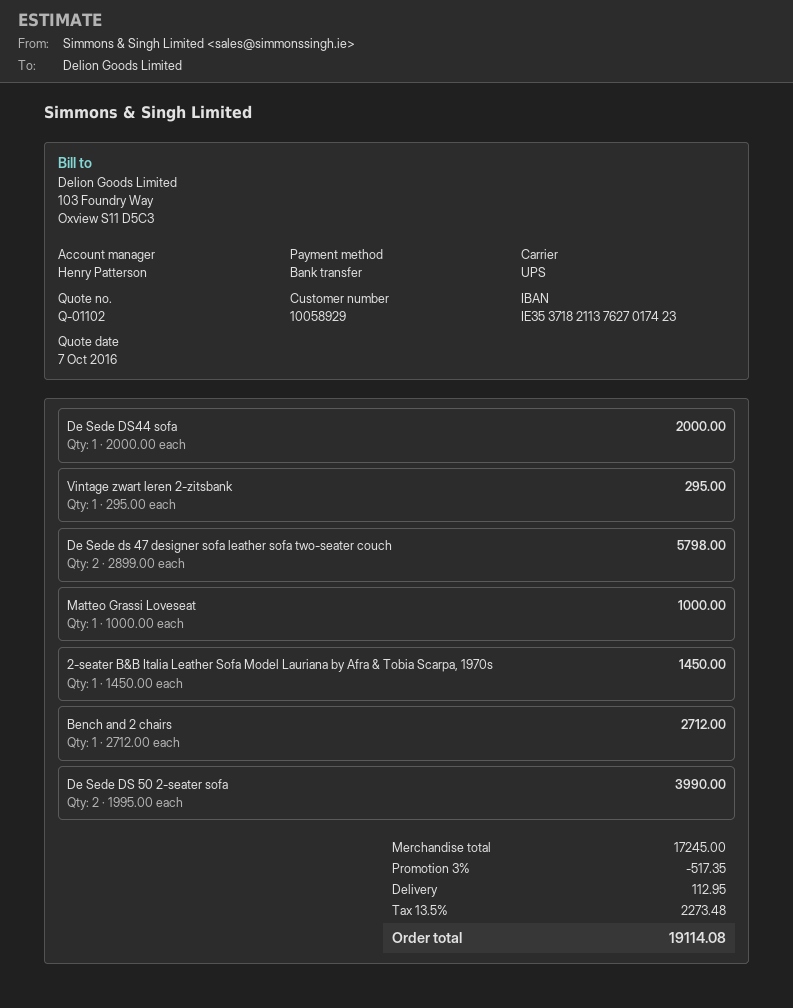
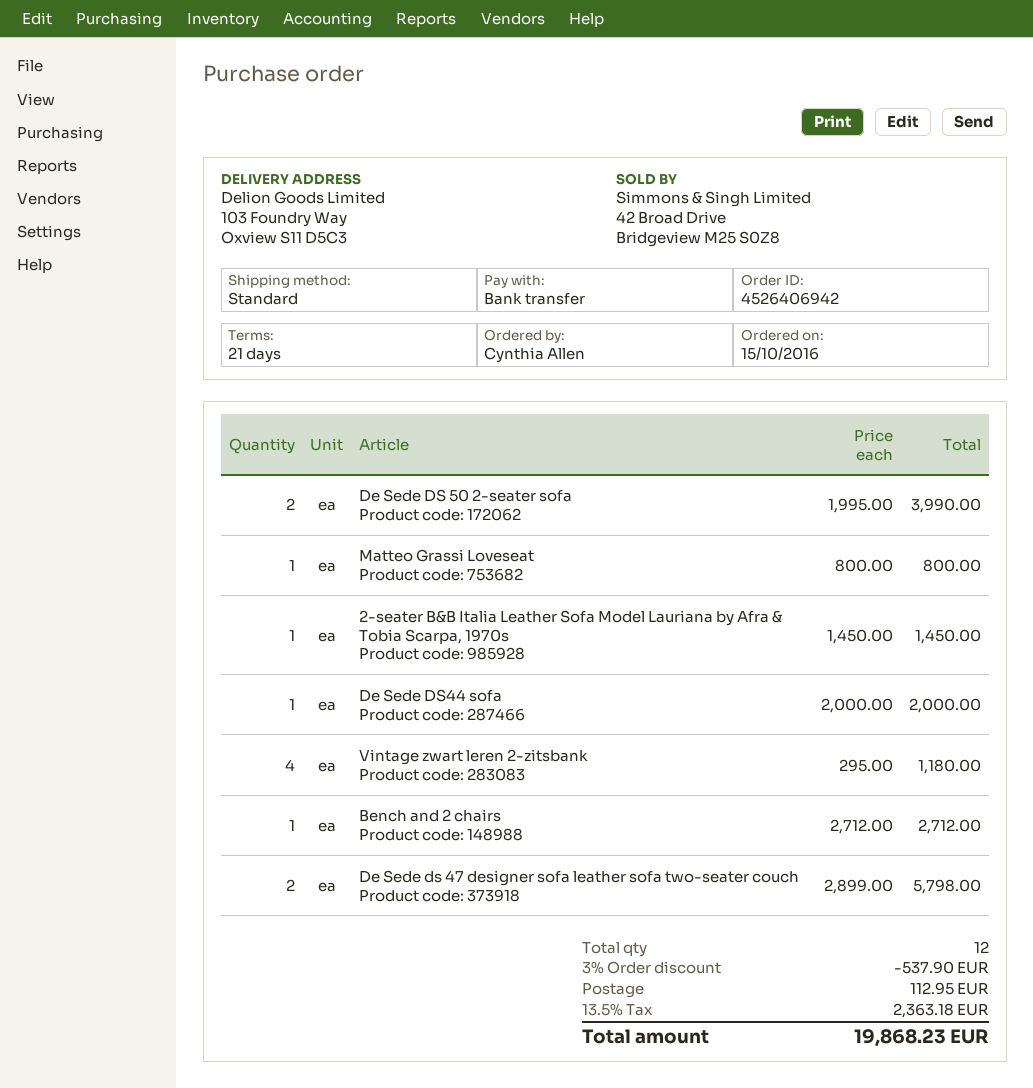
shipping method: UPS -> standard
Vintage zwart leren 2-zitsbank: 1 x 295.00 = 295.00 -> 4 x 295.00 = 1180.00
Matteo Grassi Loveseat: 1 x 1000.00 = 1000.00 -> 1 x 800.00 = 800.00
discount: 3% = 517.35 -> 3% = 537.90
tax: 13.5% = 2273.48 -> 13.5% = 2363.18
total: 19114.08 -> 19868.23

